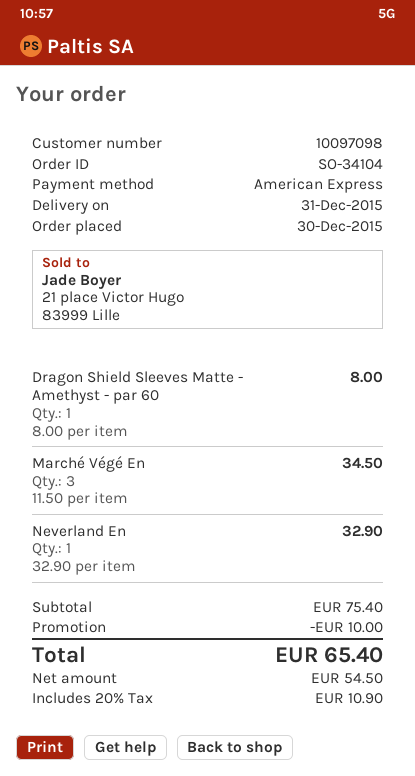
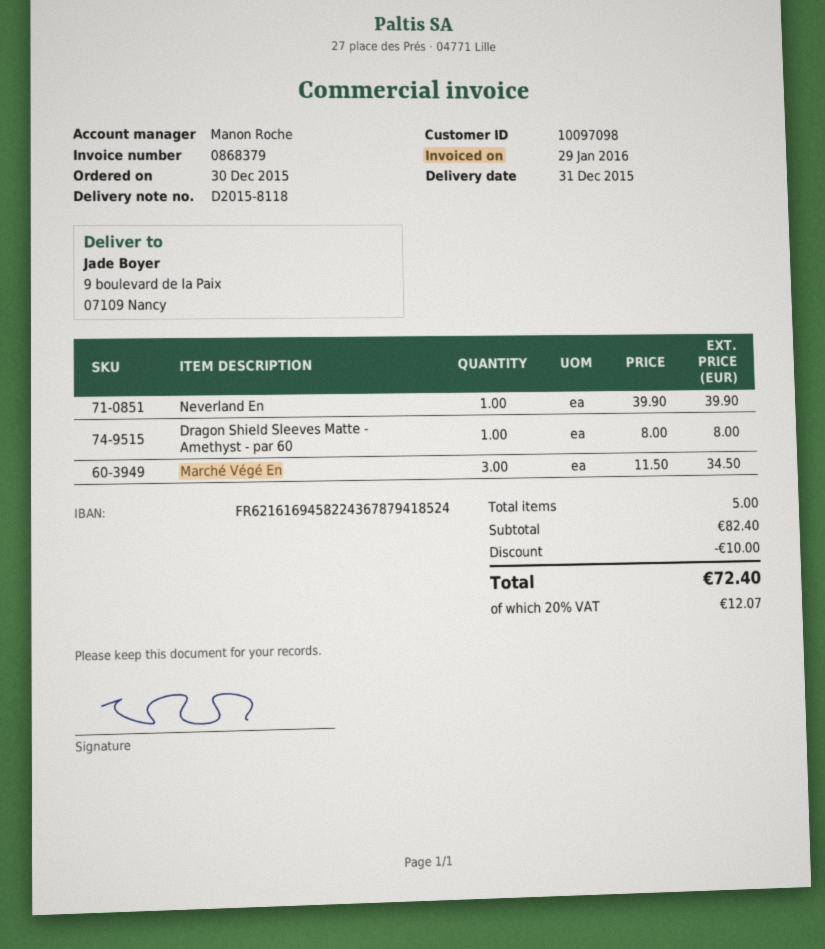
Neverland En: 1 x 32.90 = 32.90 -> 1 x 39.90 = 39.90
subtotal: 75.40 -> 82.40
tax: 20% = 10.90 -> 20% = 12.07
total: 65.40 -> 72.40

